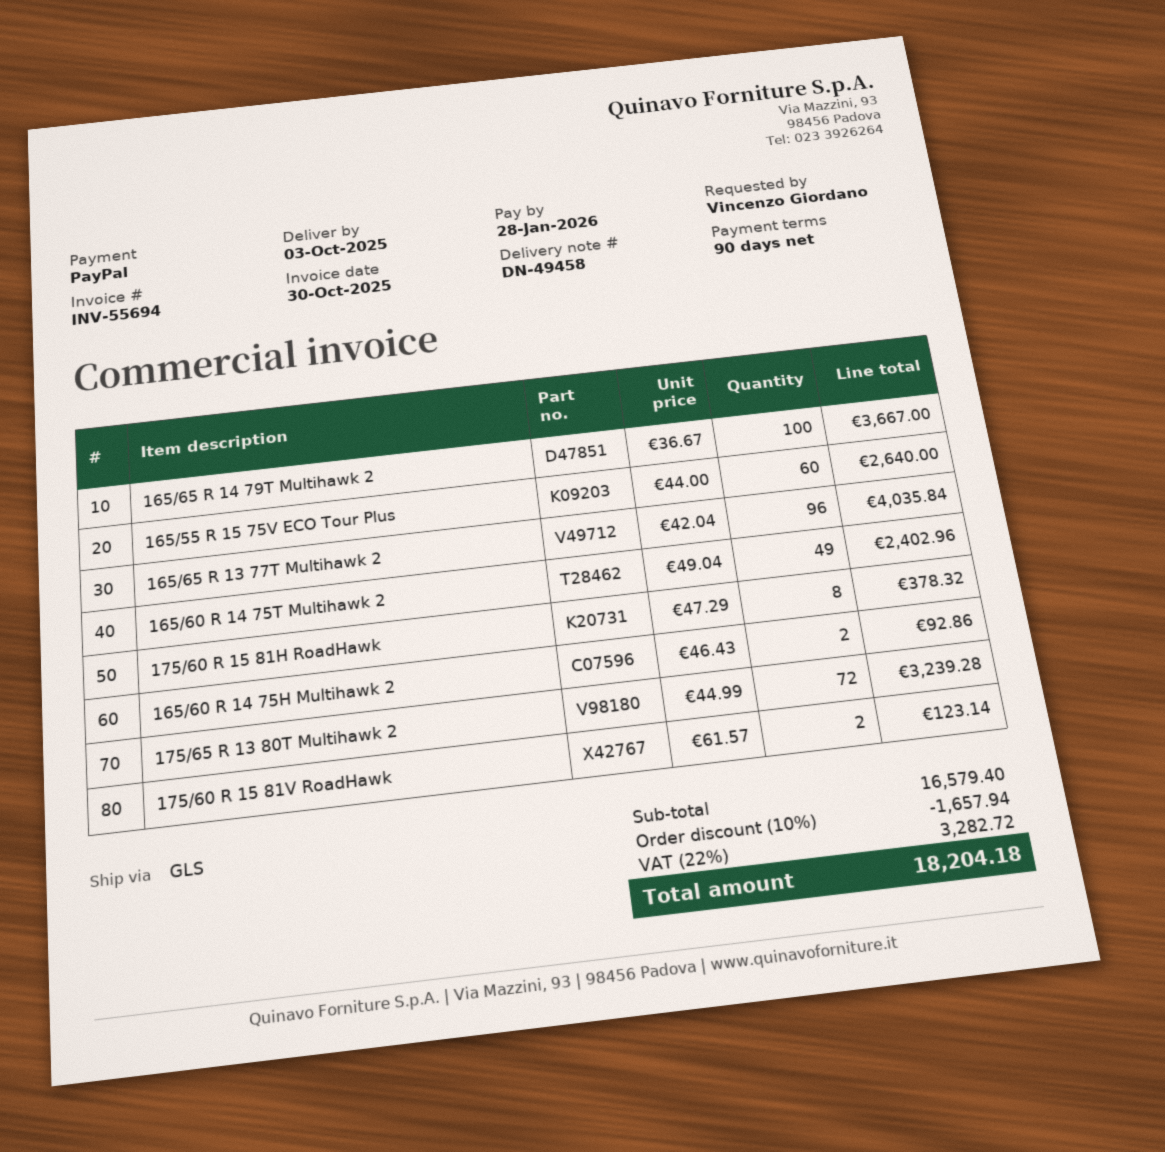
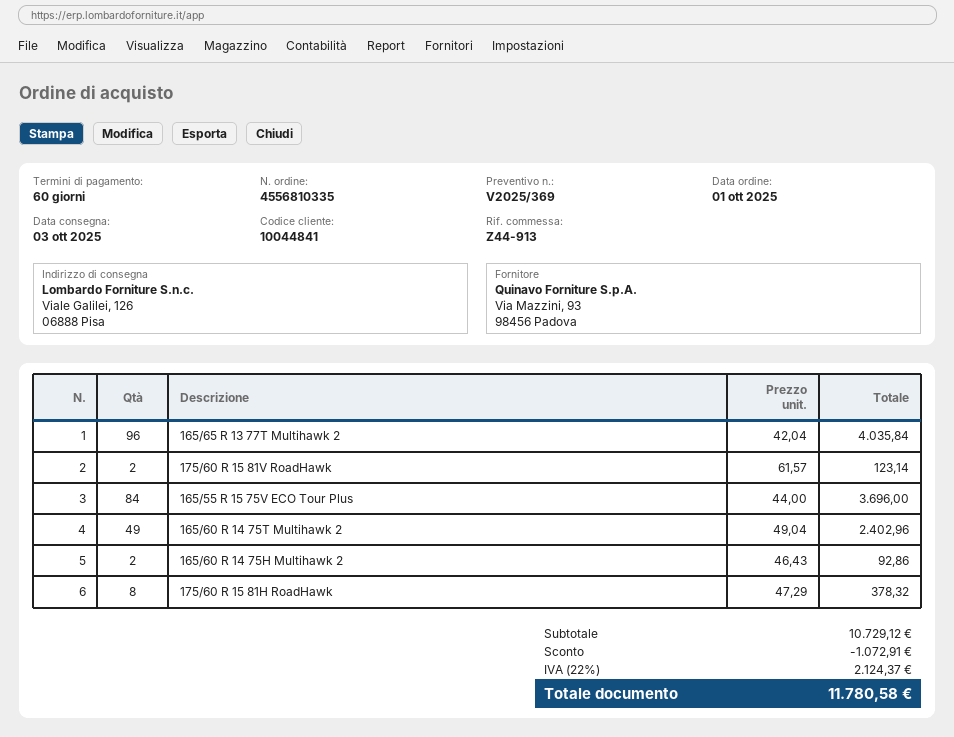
payment terms: 90 days -> 60 days
165/65 R 14 79T Multihawk 2: 100 x 36.67 = 3667.00 -> none
165/55 R 15 75V ECO Tour Plus: 60 x 44.00 = 2640.00 -> 84 x 44.00 = 3696.00
175/65 R 13 80T Multihawk 2: 72 x 44.99 = 3239.28 -> none
subtotal: 16579.40 -> 10729.12
discount: 1657.94 -> 1072.91
tax: 22% = 3282.72 -> 22% = 2124.37
total: 18204.18 -> 11780.58

